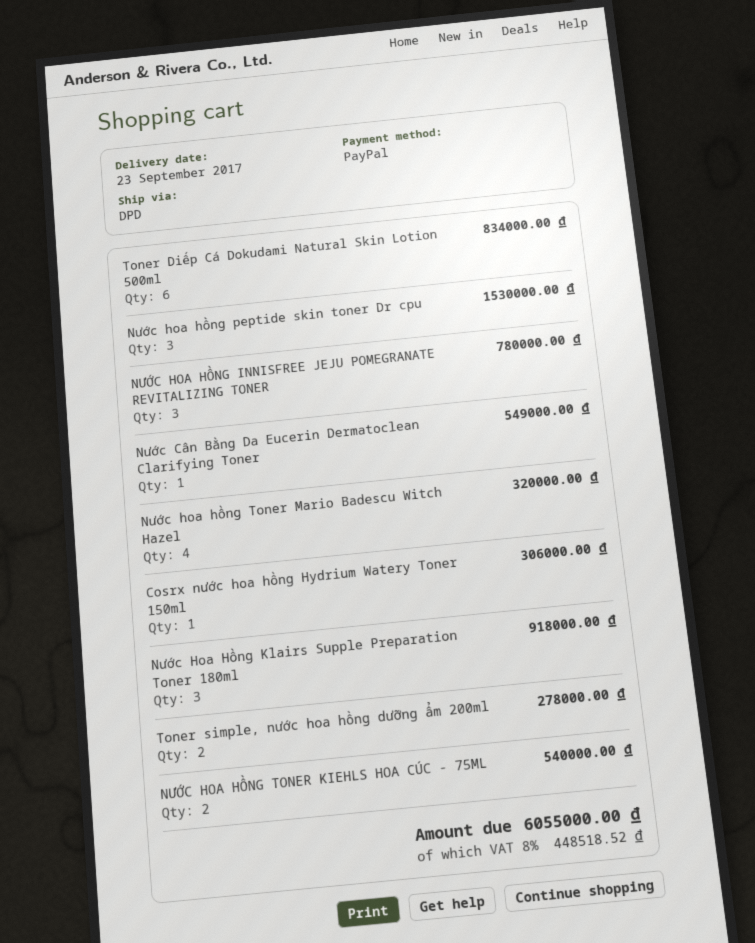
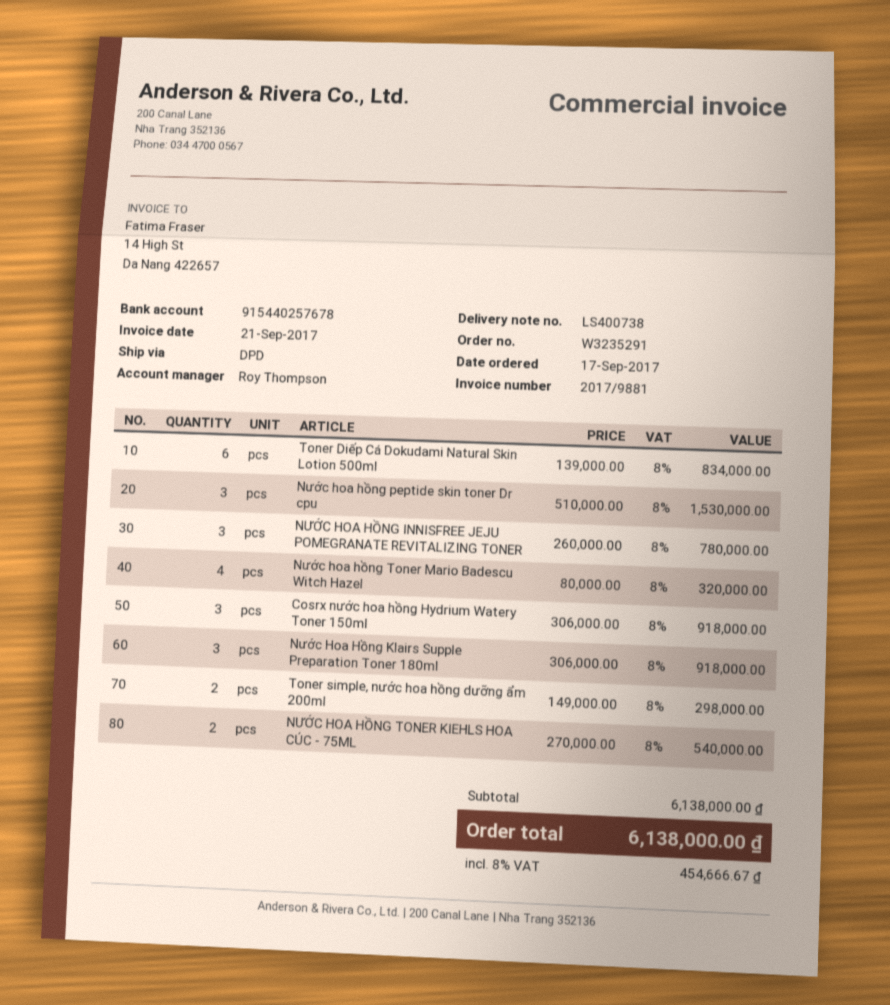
Nước Cân Bằng Da Eucerin Dermatoclean Clarifying Toner: 1 for 549000.00 -> none
Cosrx nước hoa hồng Hydrium Watery Toner 150ml: 1 for 306000.00 -> 3 for 918000.00
Toner simple, nước hoa hồng dưỡng ẩm 200ml: 2 for 278000.00 -> 2 for 298000.00
tax: 8% = 448518.52 -> 8% = 454666.67
total: 6055000.00 -> 6138000.00

